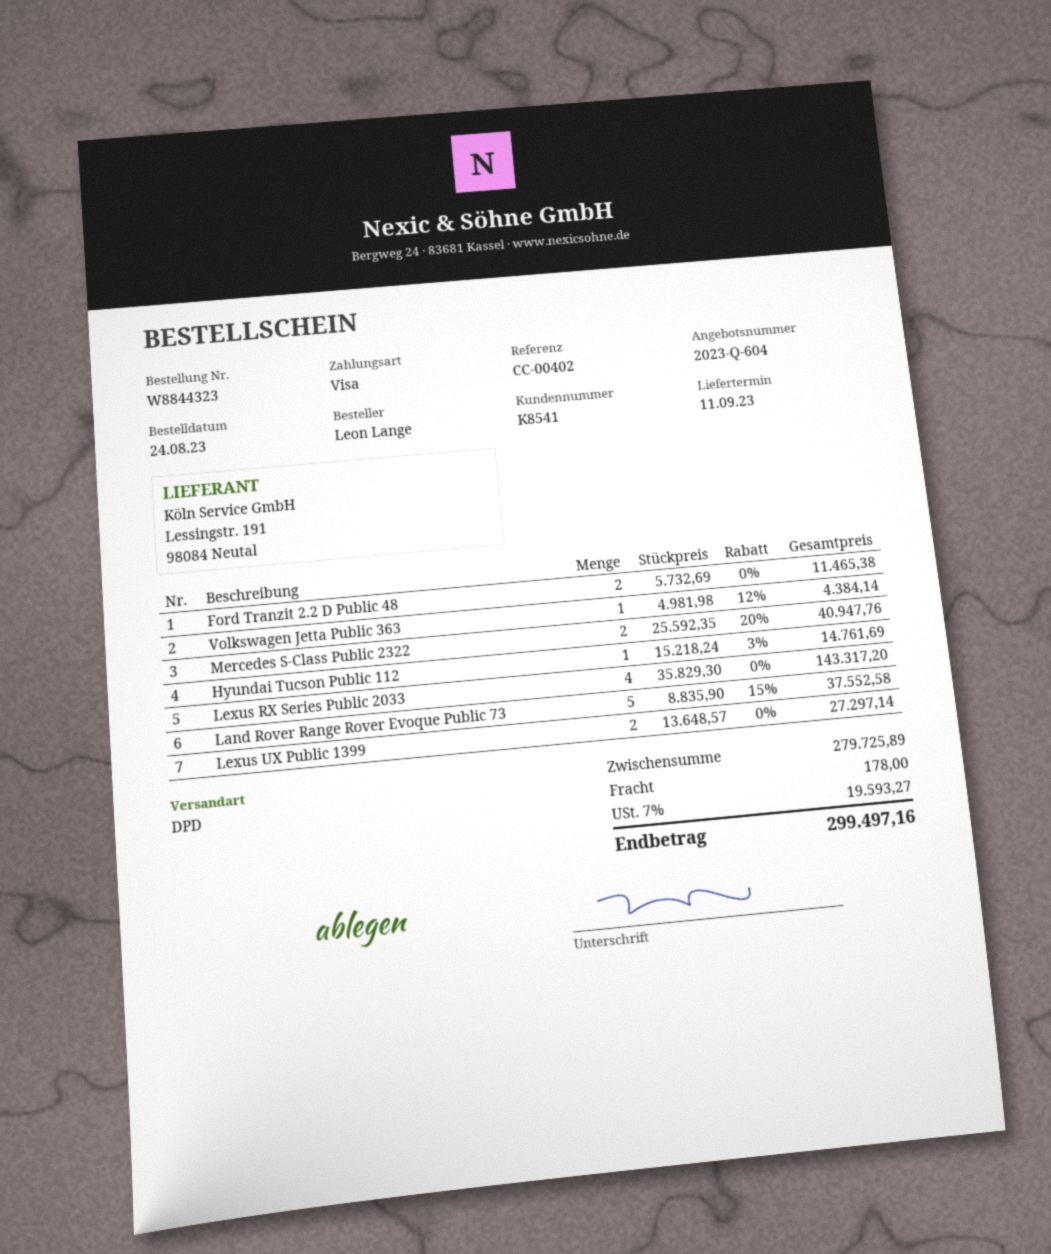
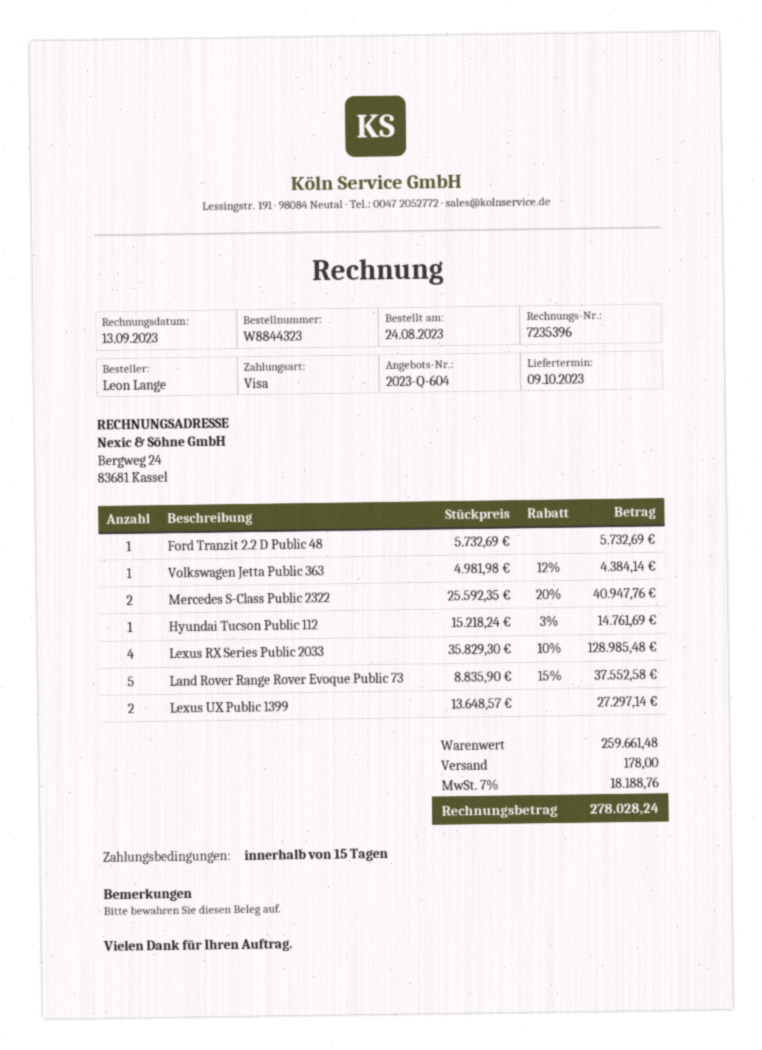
delivery date: 2023-09-11 -> 2023-10-09
Ford Tranzit 2.2 D Public 48: 2 x 5732.69 = 11465.38 -> 1 x 5732.69 = 5732.69
Lexus RX Series Public 2033: 4 x 35829.30 = 143317.20 -> 4 x 35829.30 - 10% = 128985.48
subtotal: 279725.89 -> 259661.48
tax: 7% = 19593.27 -> 7% = 18188.76
total: 299497.16 -> 278028.24

